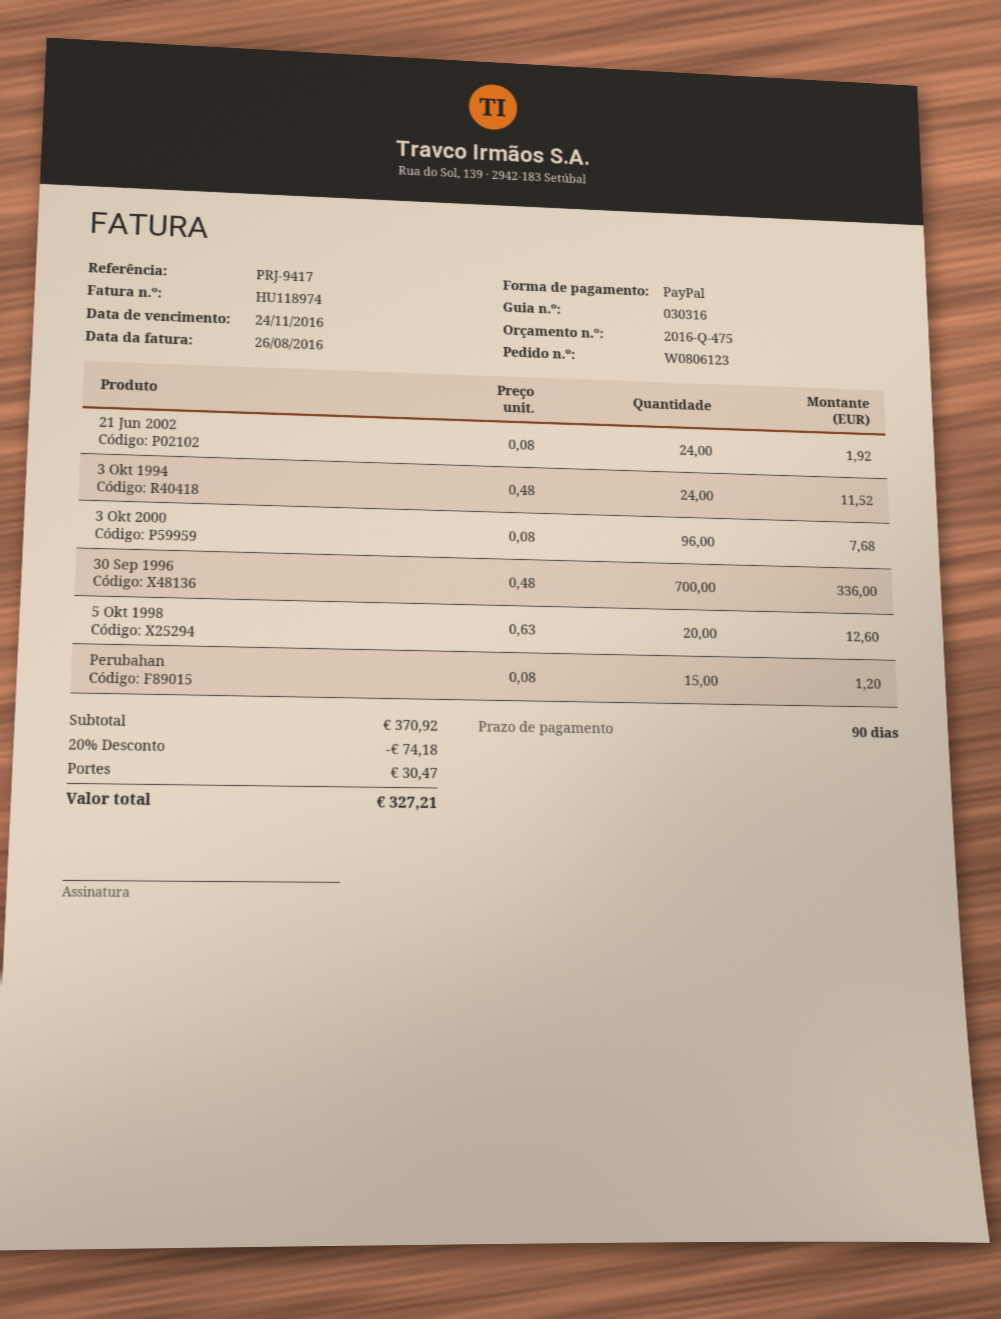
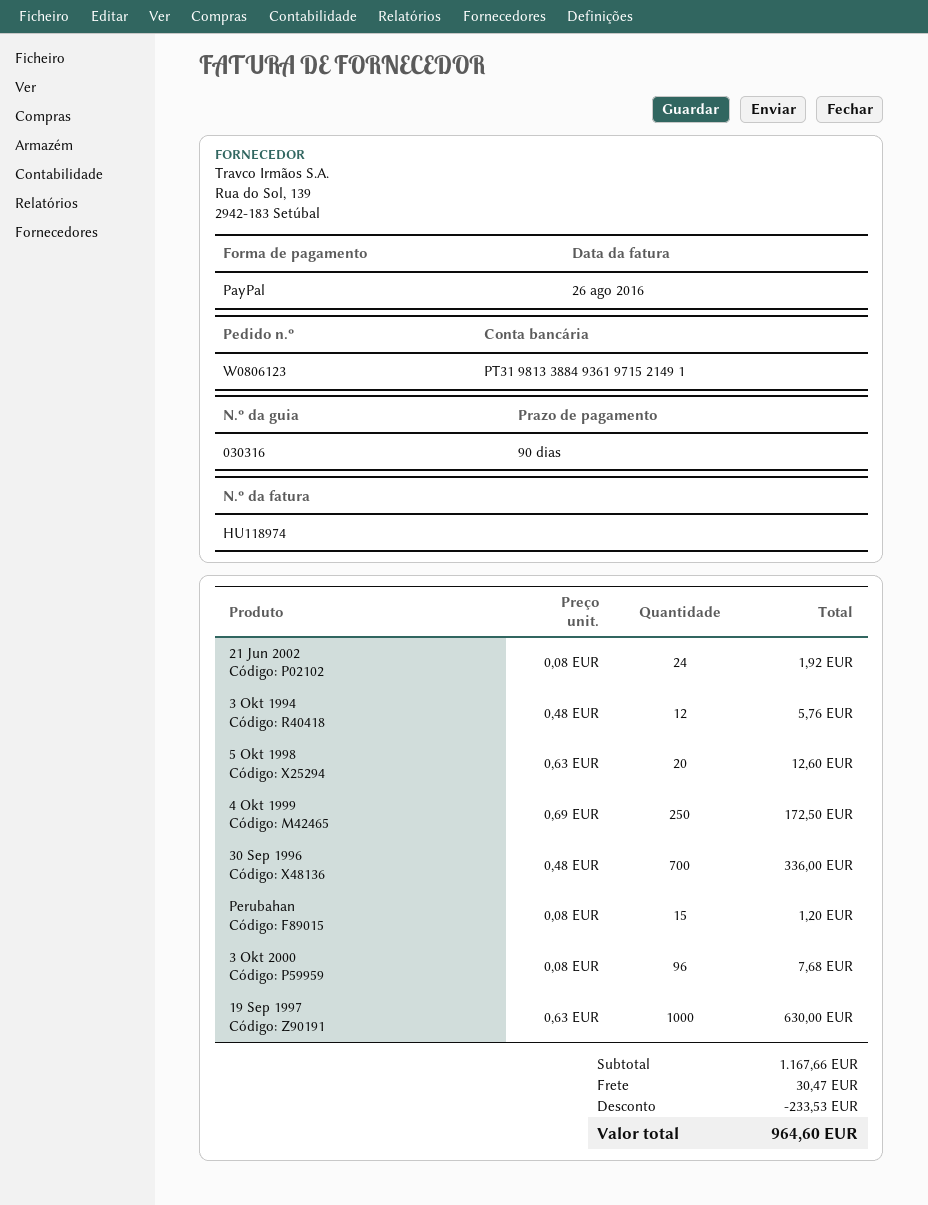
3 Okt 1994: 24 x 0.48 = 11.52 -> 12 x 0.48 = 5.76
4 Okt 1999: none -> 250 x 0.69 = 172.50
19 Sep 1997: none -> 1000 x 0.63 = 630.00
subtotal: 370.92 -> 1167.66
discount: 74.18 -> 233.53
total: 327.21 -> 964.60

